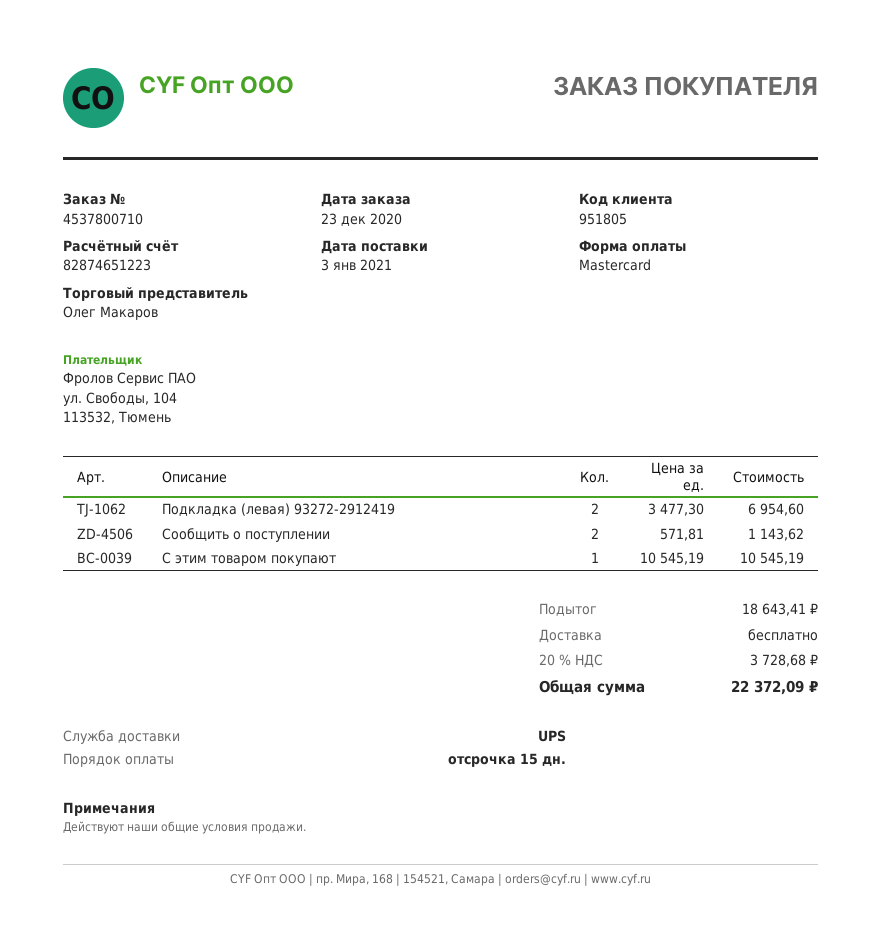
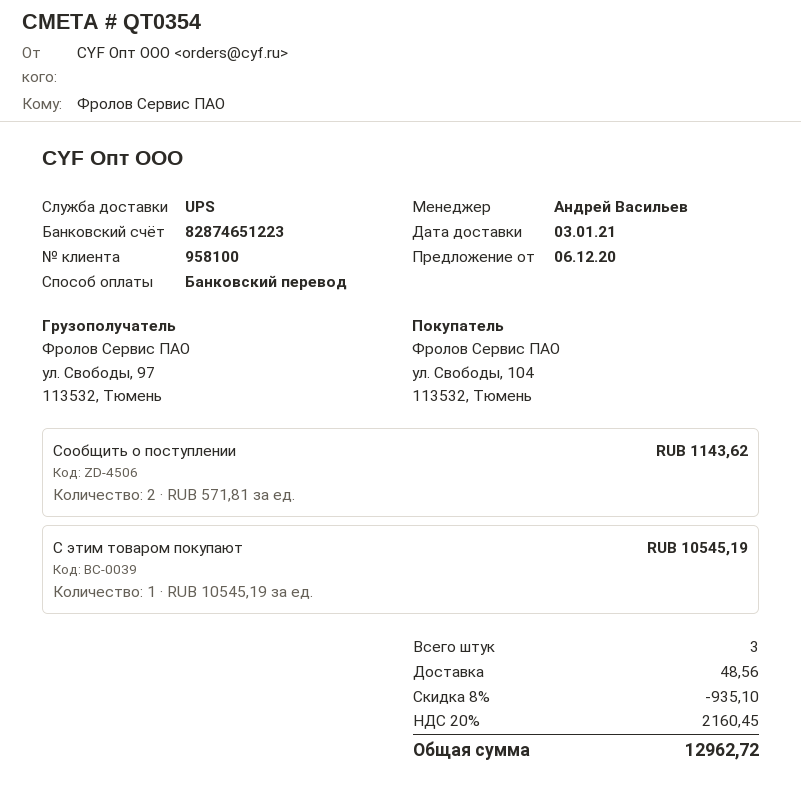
customer number: 951805 -> 958100
sales rep: Олег Макаров -> Андрей Васильев
payment method: Mastercard -> bank transfer
Подкладка (левая) 93272-2912419: 2 x 3477.30 = 6954.60 -> none
discount: none -> 8% = 935.10
shipping: 0.00 -> 48.56
tax: 20% = 3728.68 -> 20% = 2160.45
total: 22372.09 -> 12962.72

